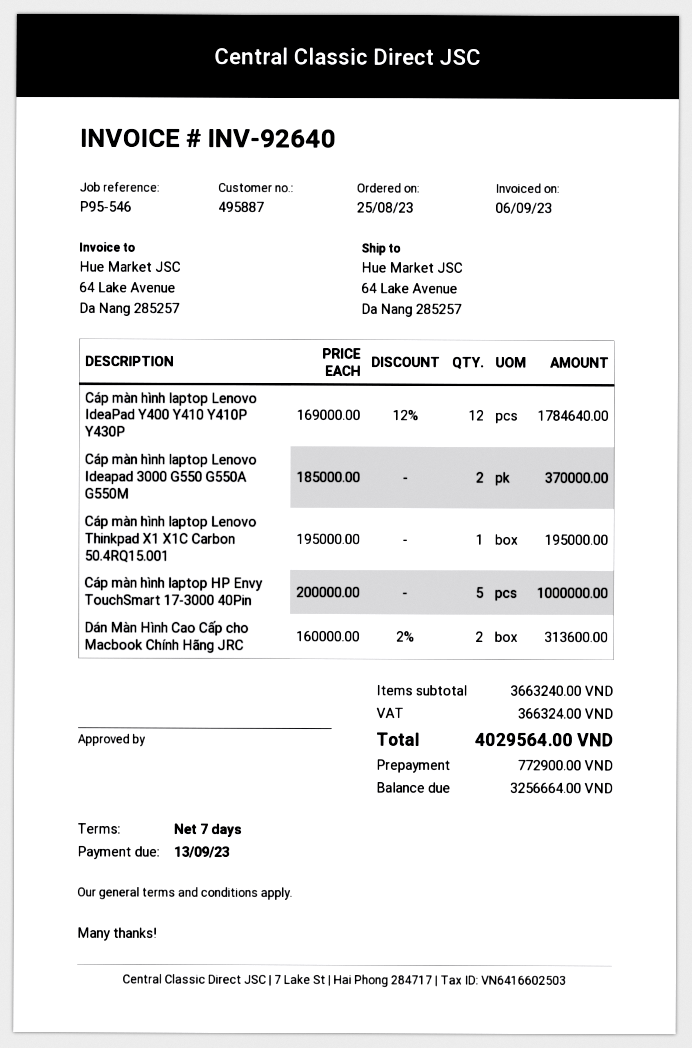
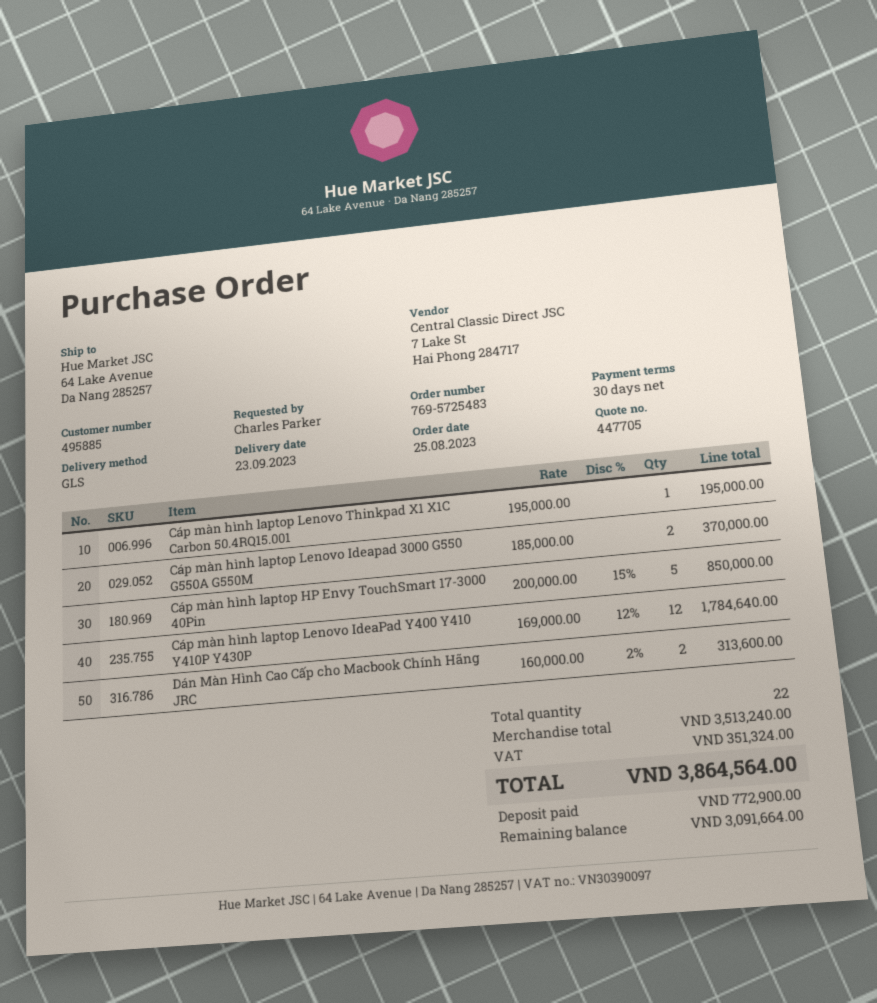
payment terms: 7 days -> 30 days
customer number: 495887 -> 495885
Cáp màn hình laptop HP Envy TouchSmart 17-3000 40Pin: 5 x 200000.00 = 1000000.00 -> 5 x 200000.00 - 15% = 850000.00
subtotal: 3663240.00 -> 3513240.00
tax: 366324.00 -> 351324.00
total: 4029564.00 -> 3864564.00
balance: 3256664.00 -> 3091664.00

